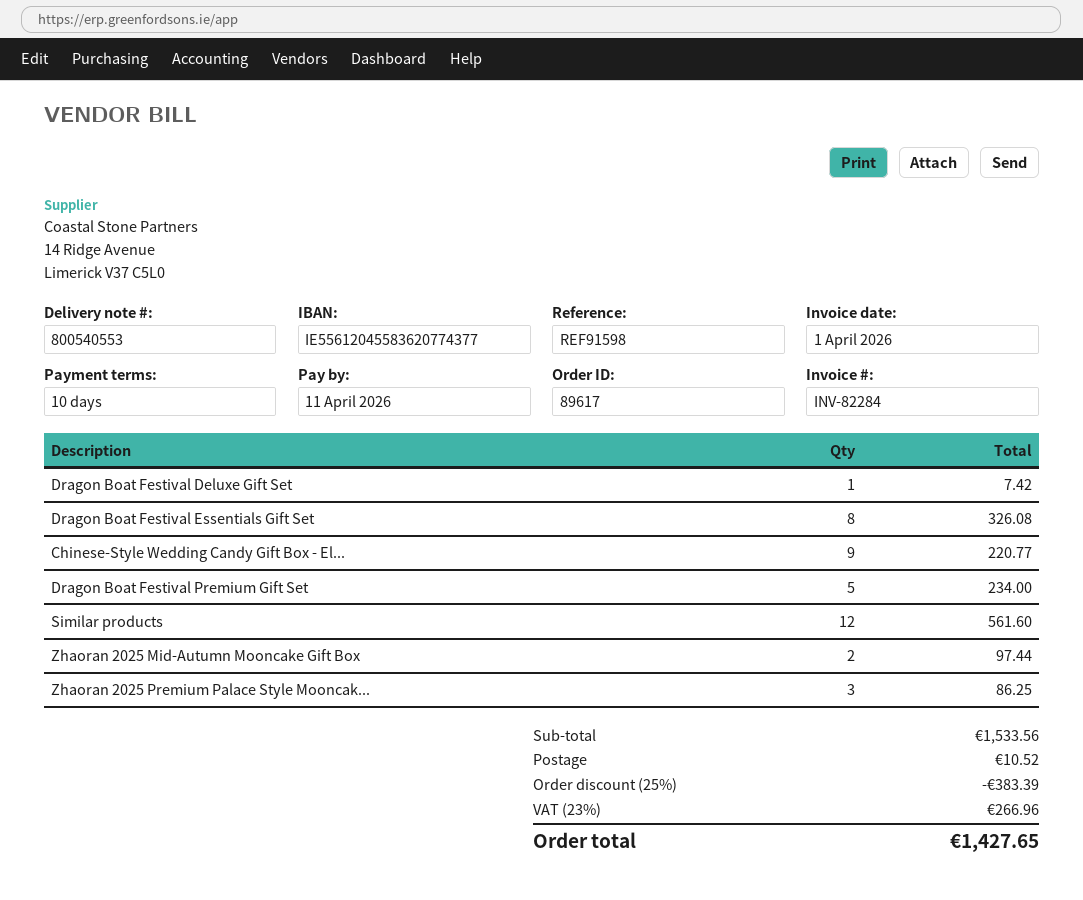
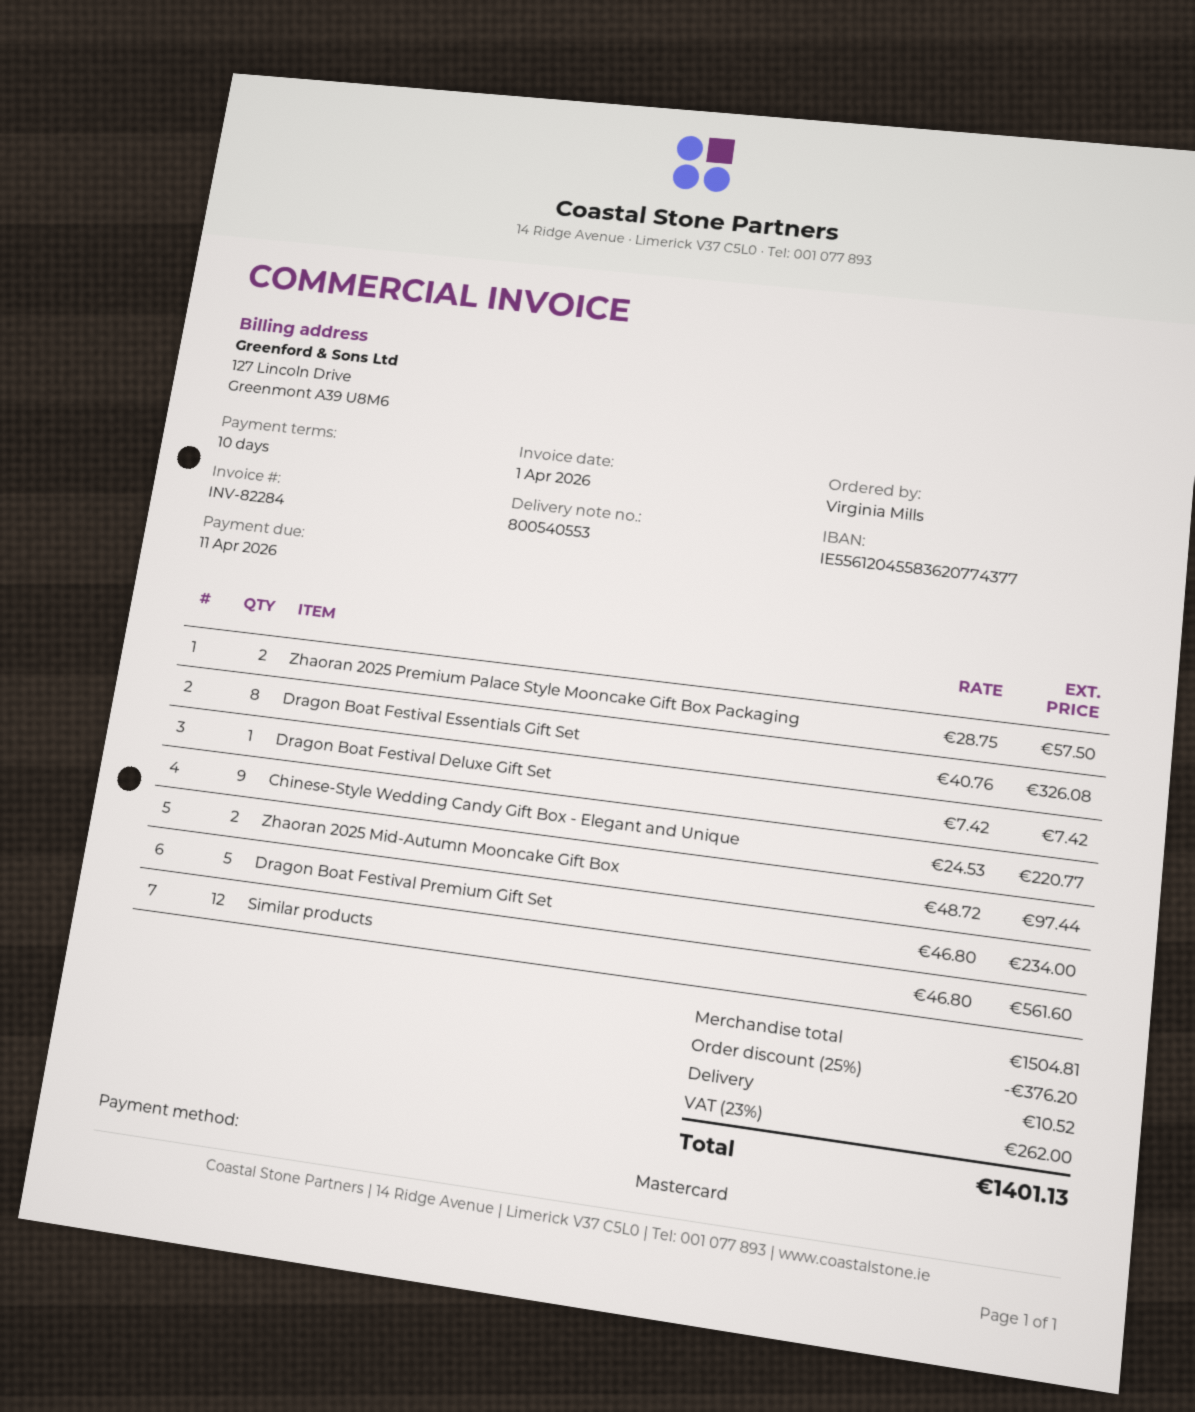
Zhaoran 2025 Premium Palace Style Mooncak...: 3 for 86.25 -> 2 for 57.50
subtotal: 1533.56 -> 1504.81
discount: 25% = 383.39 -> 25% = 376.20
tax: 23% = 266.96 -> 23% = 262.00
total: 1427.65 -> 1401.13

